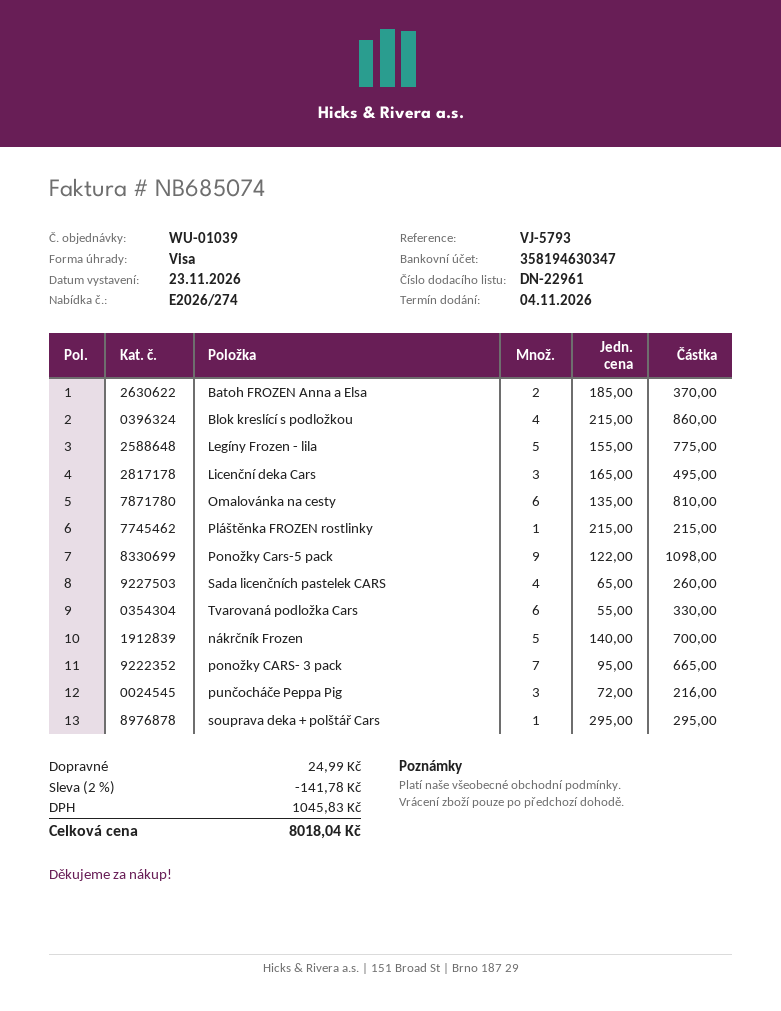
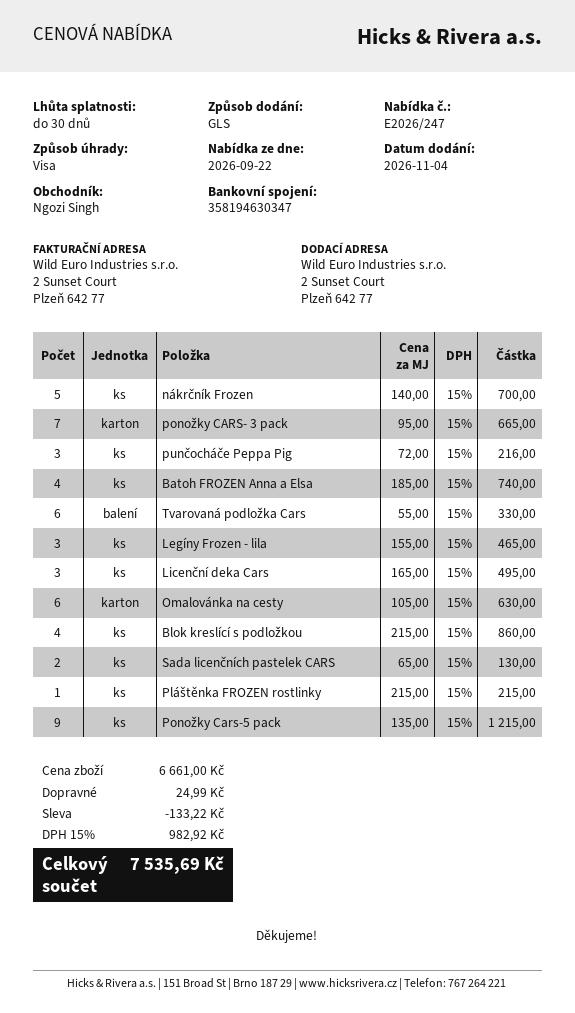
quote number: E2026/274 -> E2026/247
Batoh FROZEN Anna a Elsa: 2 x 185.00 = 370.00 -> 4 x 185.00 = 740.00
Legíny Frozen - lila: 5 x 155.00 = 775.00 -> 3 x 155.00 = 465.00
Omalovánka na cesty: 6 x 135.00 = 810.00 -> 6 x 105.00 = 630.00
Ponožky Cars-5 pack: 9 x 122.00 = 1098.00 -> 9 x 135.00 = 1215.00
Sada licenčních pastelek CARS: 4 x 65.00 = 260.00 -> 2 x 65.00 = 130.00
souprava deka + polštář Cars: 1 x 295.00 = 295.00 -> none
discount: 141.78 -> 133.22
tax: 1045.83 -> 982.92
total: 8018.04 -> 7535.69

